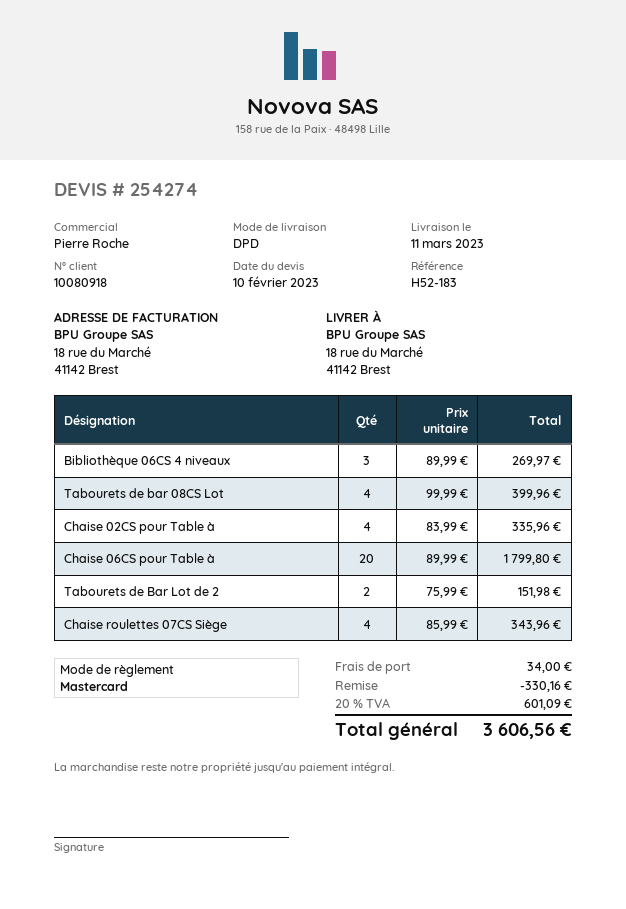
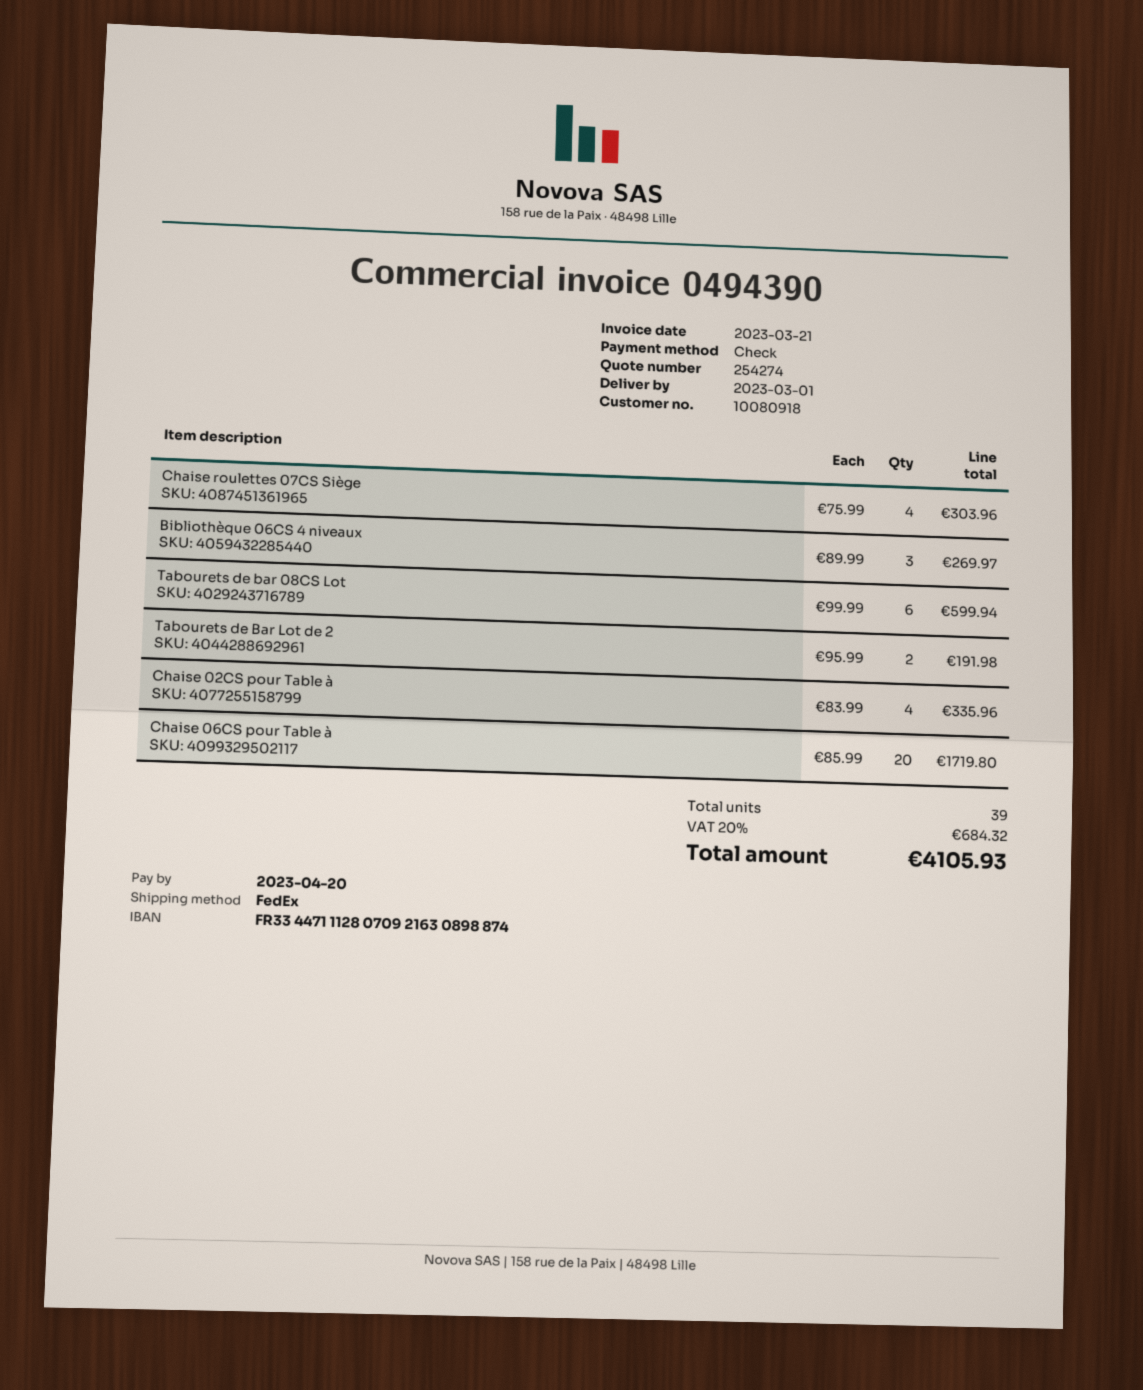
delivery date: 2023-03-11 -> 2023-03-01
payment method: Mastercard -> cheque
shipping method: DPD -> FedEx
Tabourets de bar 08CS Lot: 4 x 99.99 = 399.96 -> 6 x 99.99 = 599.94
Chaise 06CS pour Table à: 20 x 89.99 = 1799.80 -> 20 x 85.99 = 1719.80
Tabourets de Bar Lot de 2: 2 x 75.99 = 151.98 -> 2 x 95.99 = 191.98
Chaise roulettes 07CS Siège: 4 x 85.99 = 343.96 -> 4 x 75.99 = 303.96
discount: 330.16 -> none
shipping: 34.00 -> none
tax: 20% = 601.09 -> 20% = 684.32
total: 3606.56 -> 4105.93

